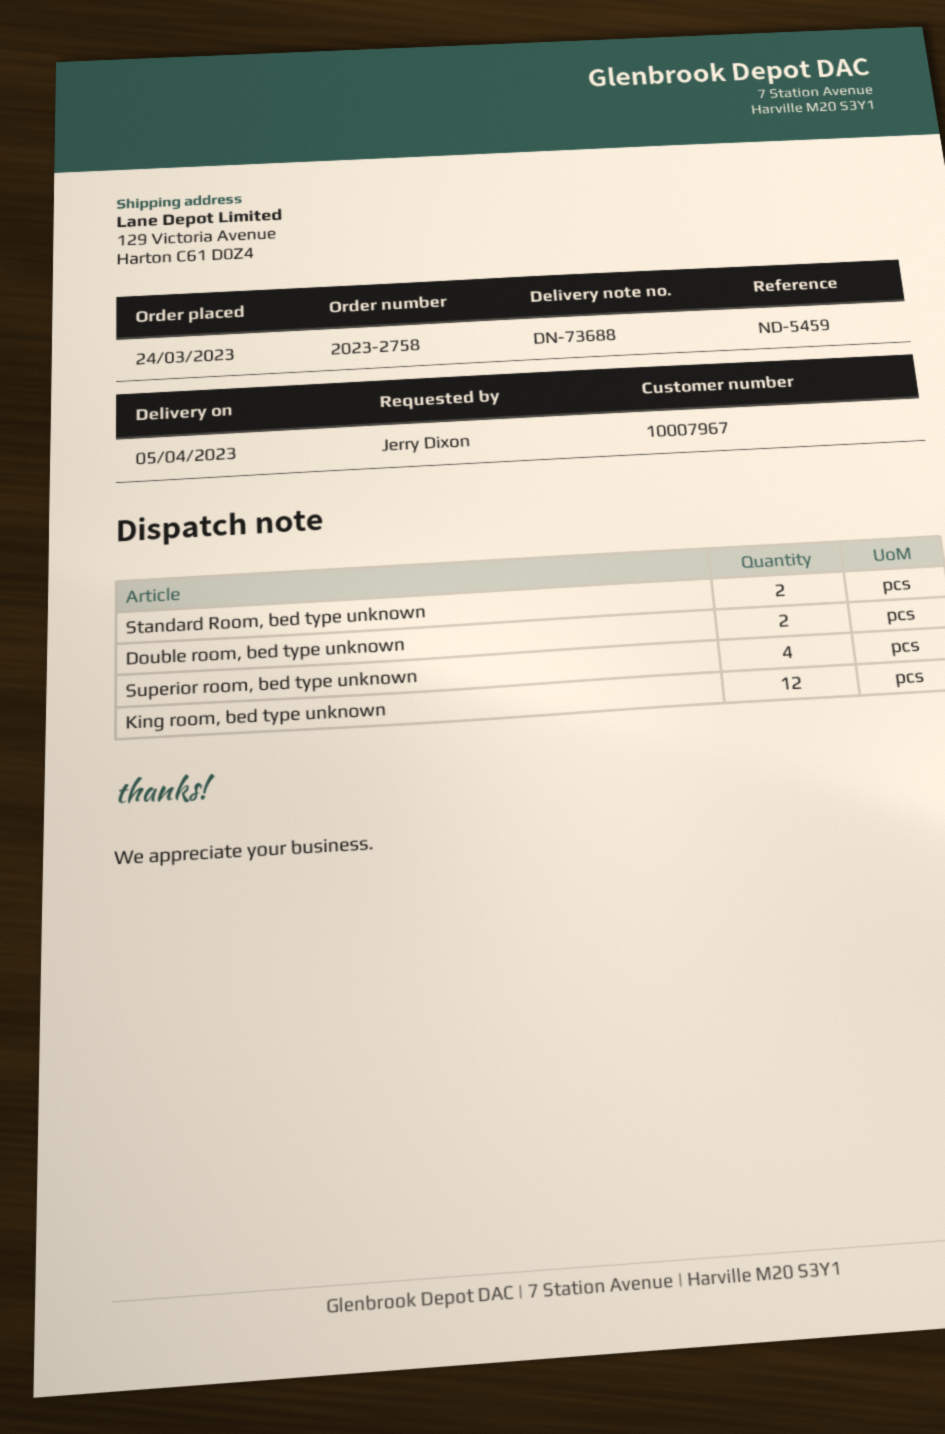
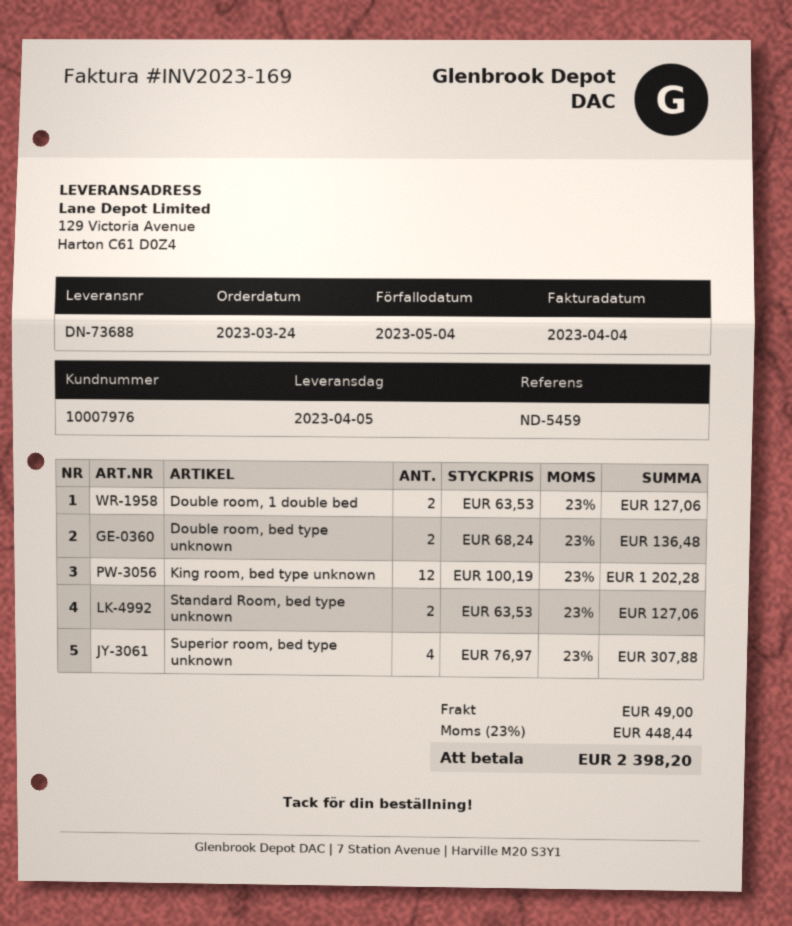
customer number: 10007967 -> 10007976
Double room, 1 double bed: none -> 2

